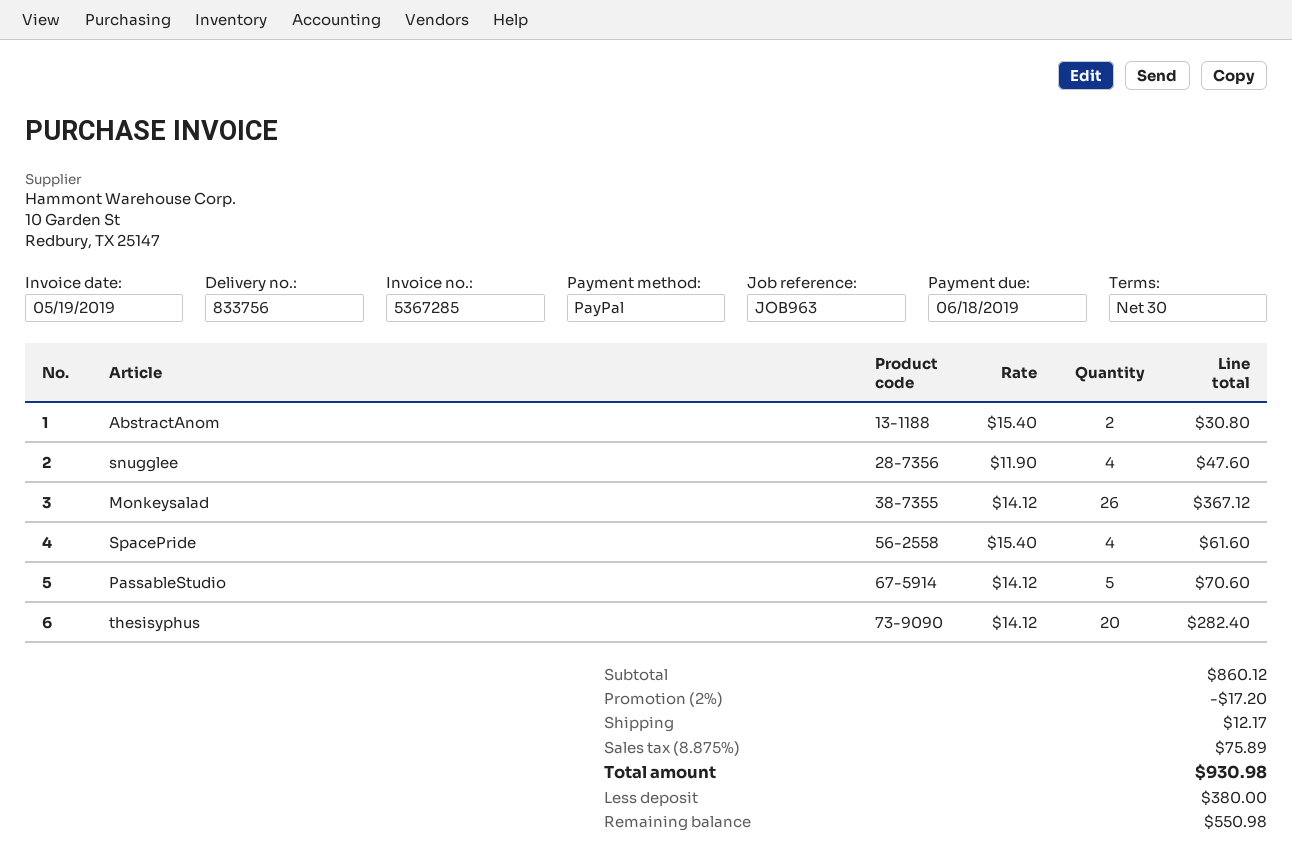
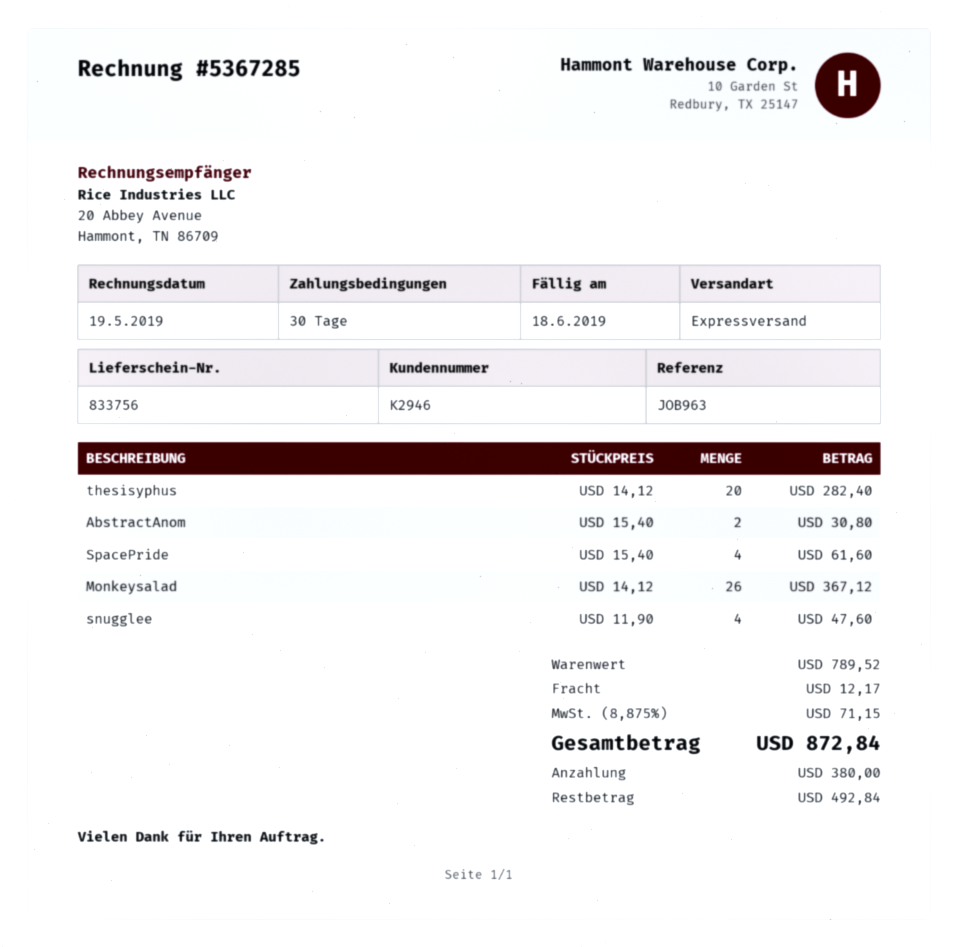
PassableStudio: 5 x 14.12 = 70.60 -> none
subtotal: 860.12 -> 789.52
discount: 2% = 17.20 -> none
tax: 8.875% = 75.89 -> 8.875% = 71.15
total: 930.98 -> 872.84
balance: 550.98 -> 492.84

